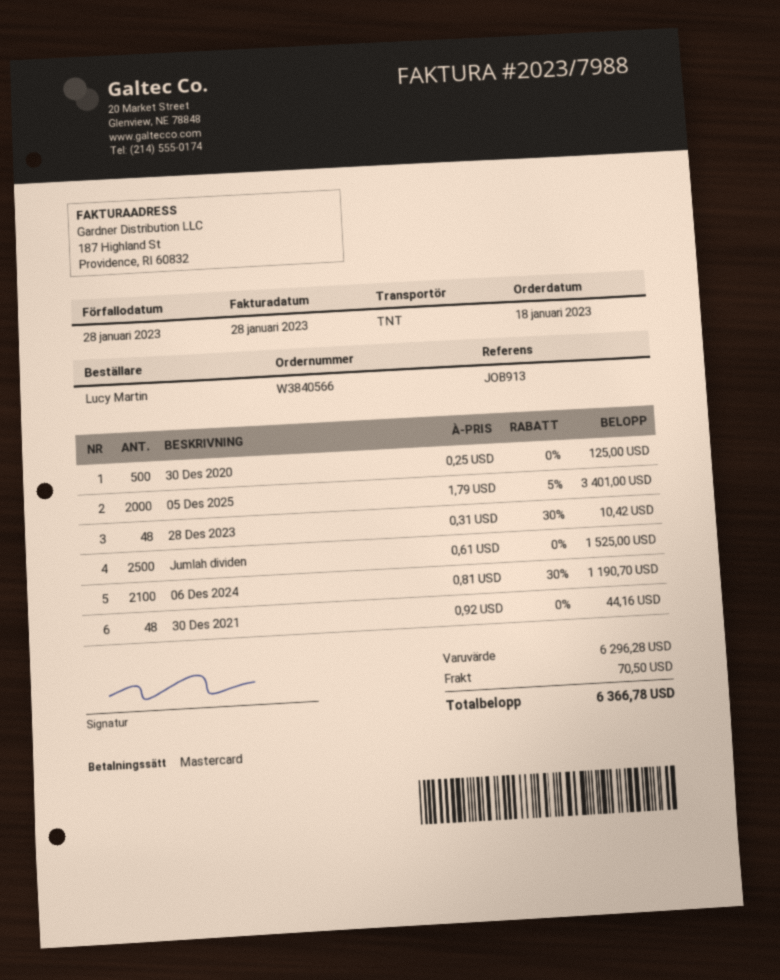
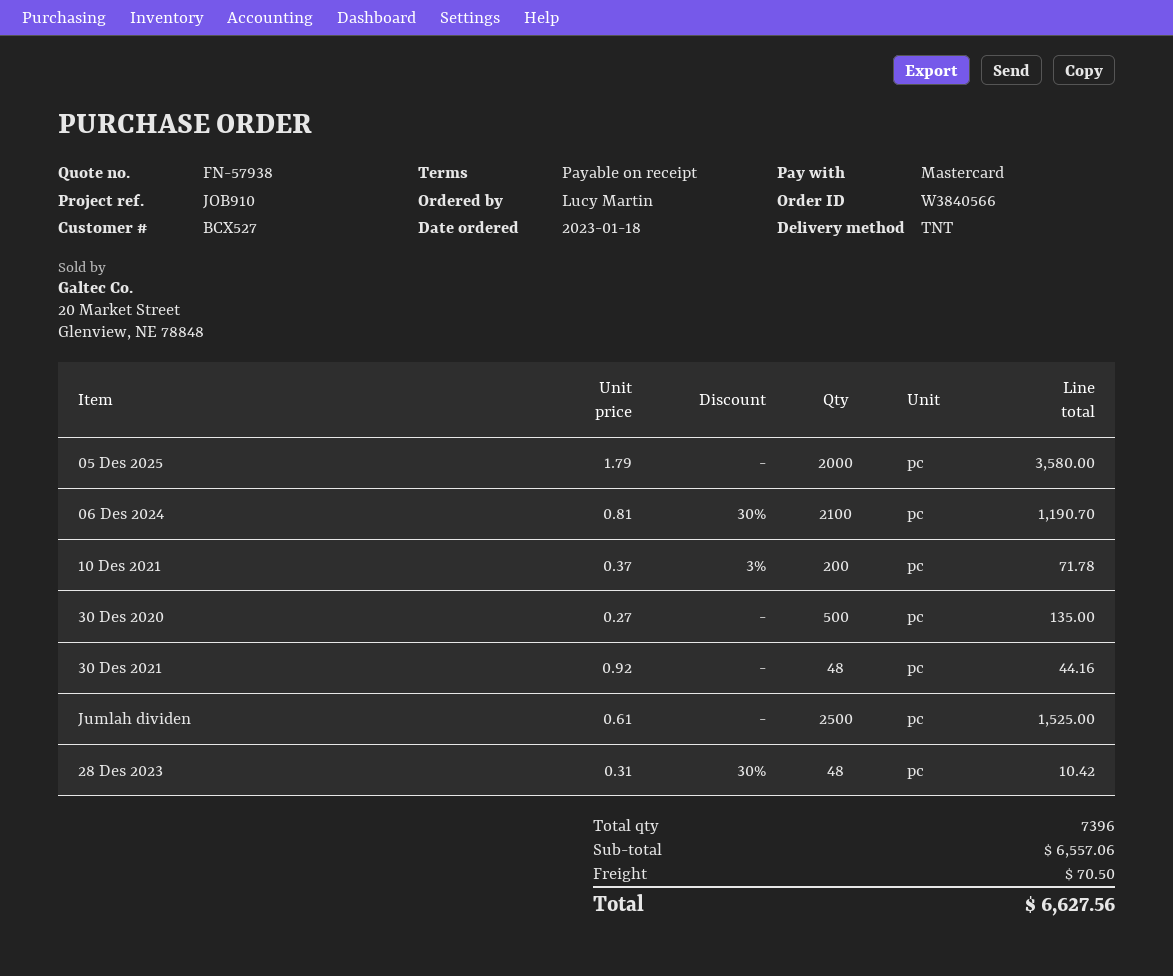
reference: JOB913 -> JOB910
30 Des 2020: 500 x 0.25 = 125.00 -> 500 x 0.27 = 135.00
05 Des 2025: 2000 x 1.79 - 5% = 3401.00 -> 2000 x 1.79 = 3580.00
10 Des 2021: none -> 200 x 0.37 - 3% = 71.78
subtotal: 6296.28 -> 6557.06
total: 6366.78 -> 6627.56

